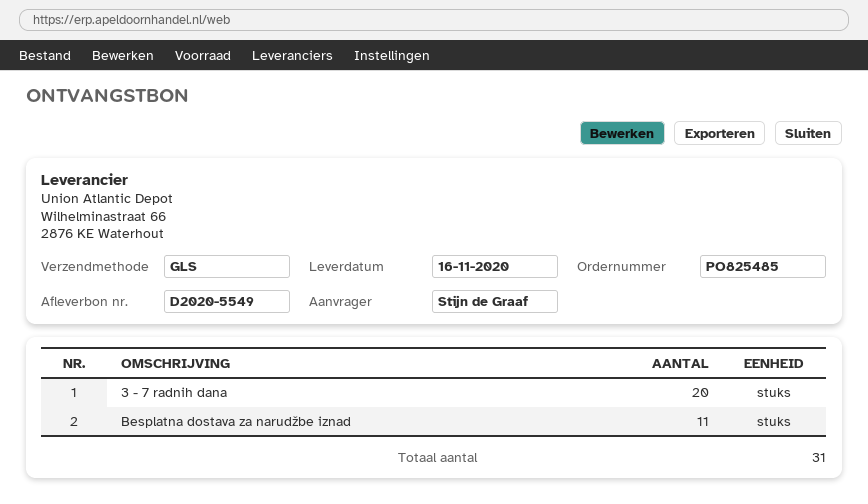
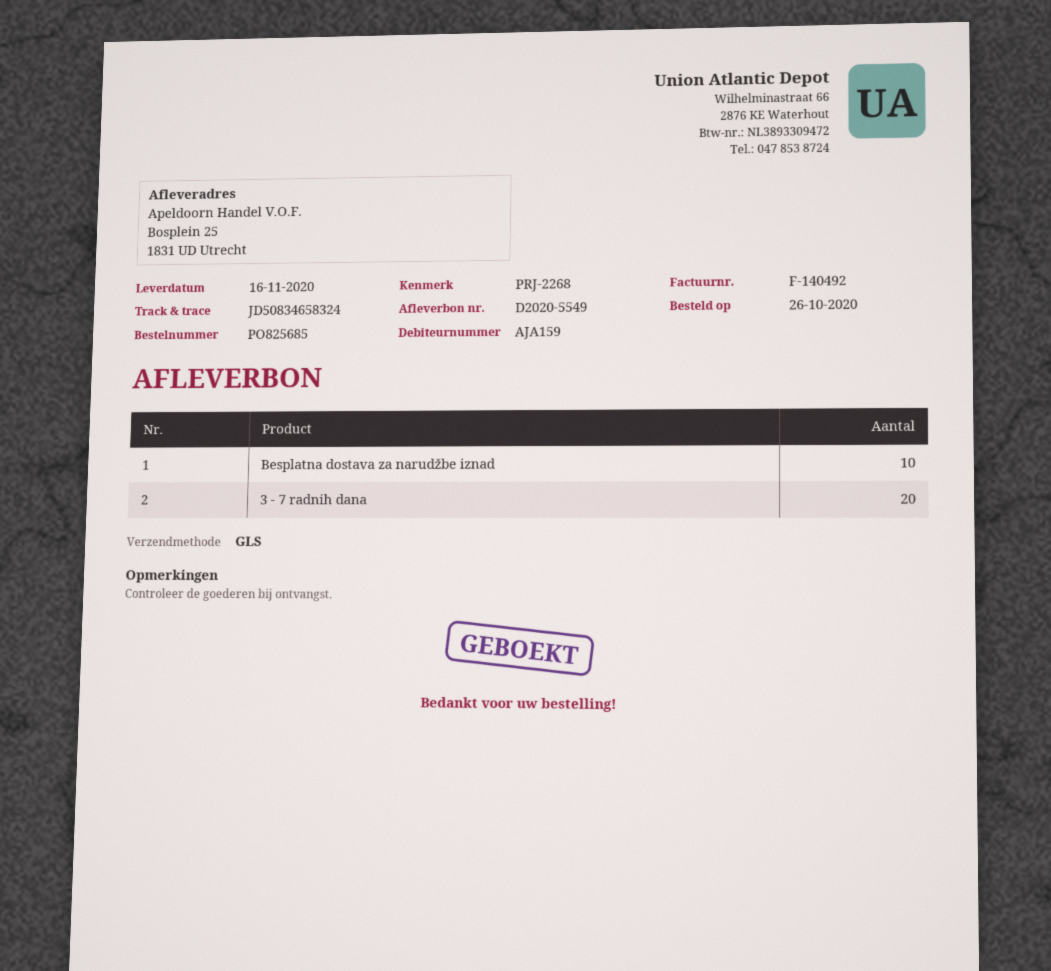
order number: PO825485 -> PO825685
Besplatna dostava za narudžbe iznad: 11 -> 10

